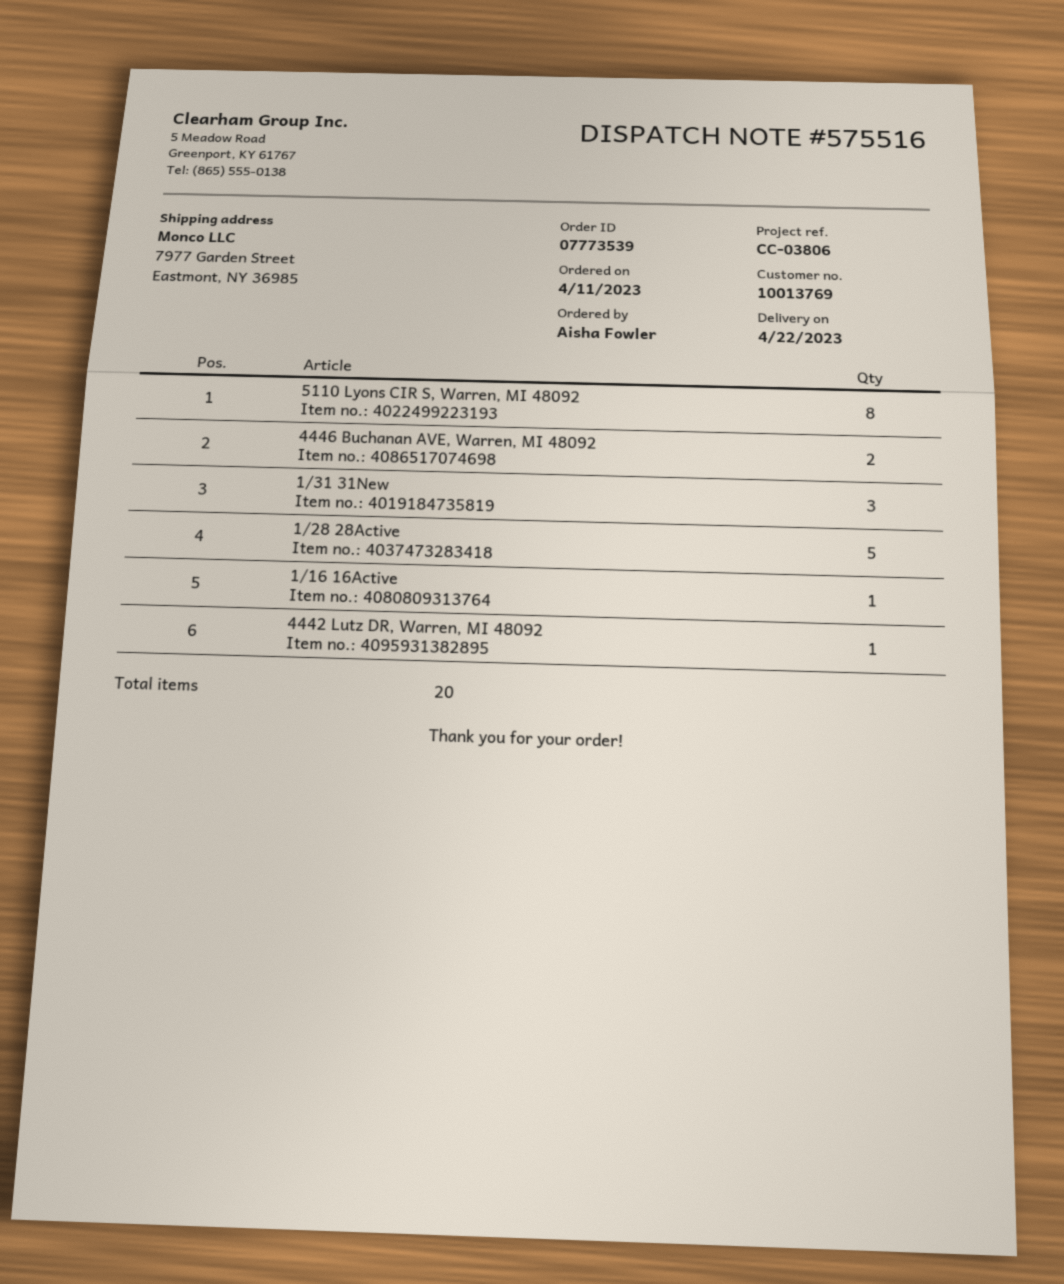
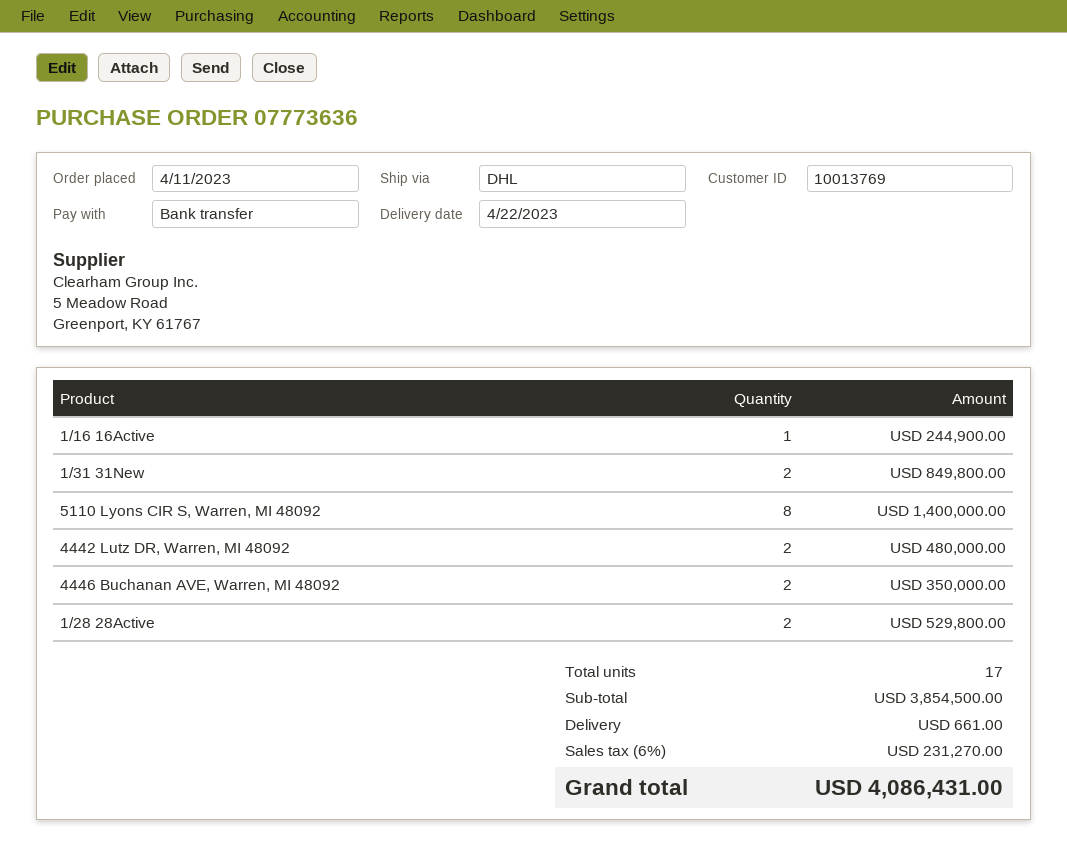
order number: 07773539 -> 07773636
1/31 31New: 3 -> 2
1/28 28Active: 5 -> 2
4442 Lutz DR, Warren, MI 48092: 1 -> 2
total quantity: 20 -> 17

